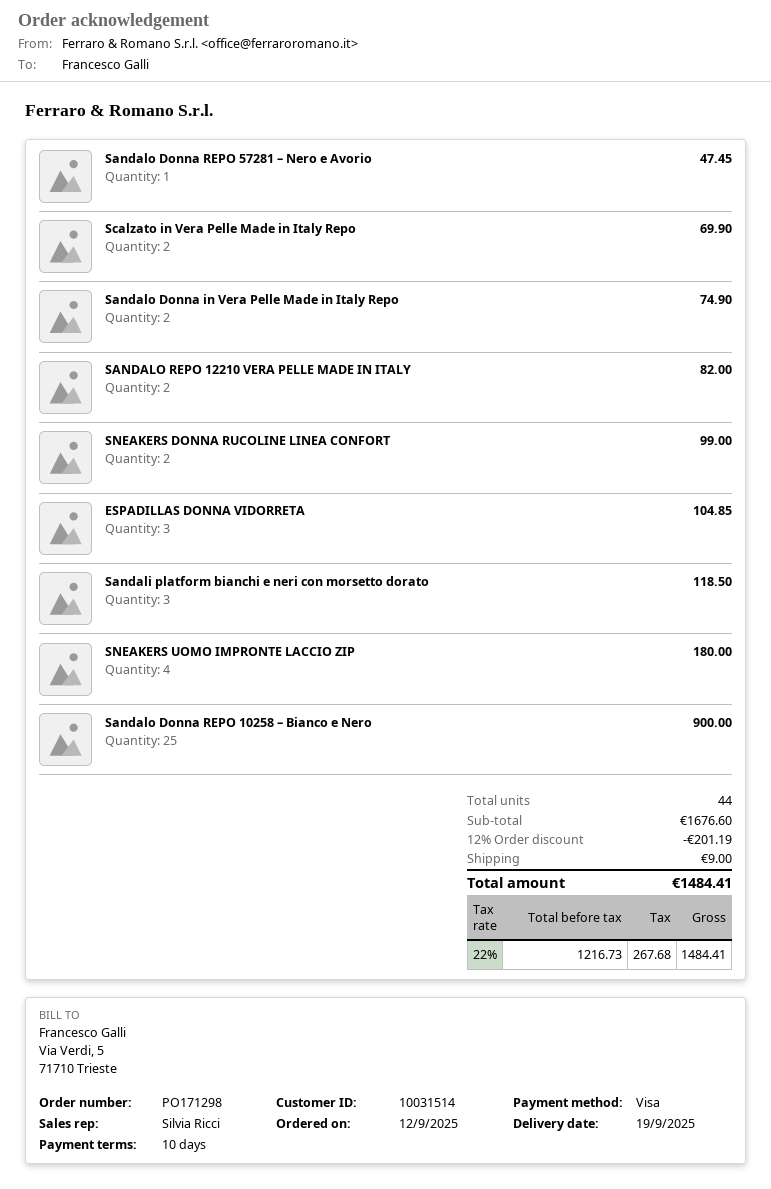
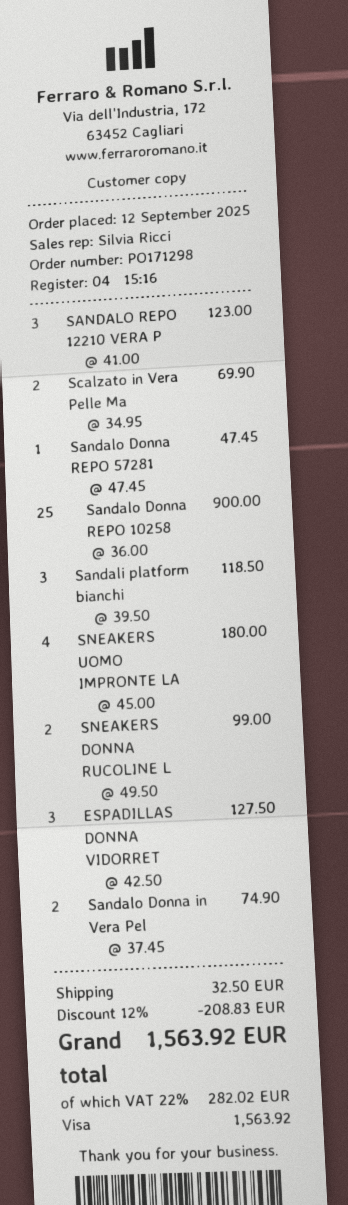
SANDALO REPO 12210 VERA PELLE MADE IN ITALY: 2 for 82.00 -> 3 for 123.00
ESPADILLAS DONNA VIDORRETA: 3 for 104.85 -> 3 for 127.50
discount: 12% = 201.19 -> 12% = 208.83
shipping: 9.00 -> 32.50
tax: 22% = 267.68 -> 22% = 282.02
total: 1484.41 -> 1563.92

